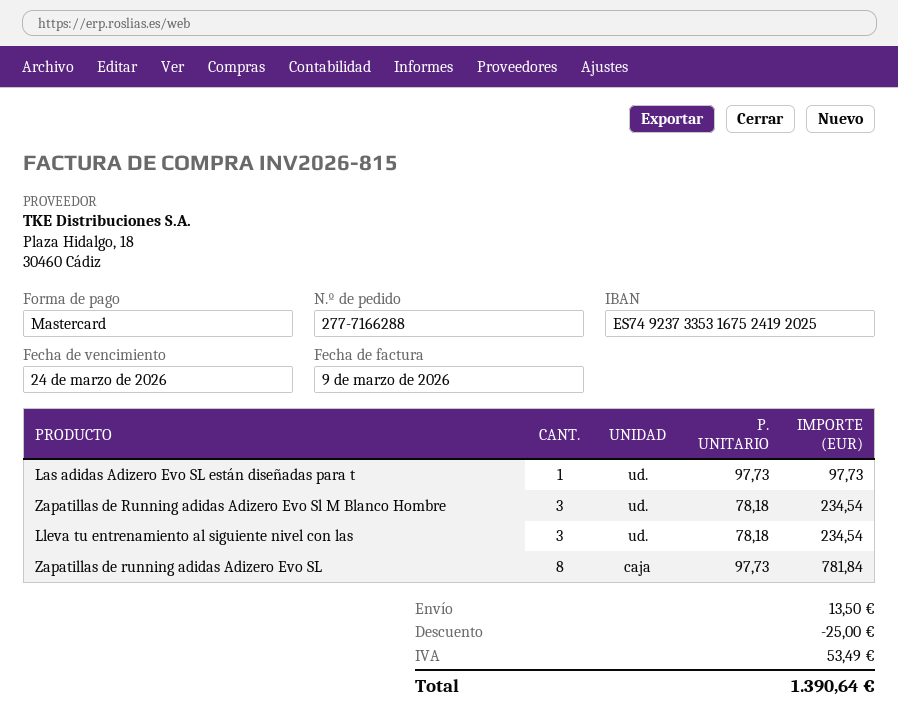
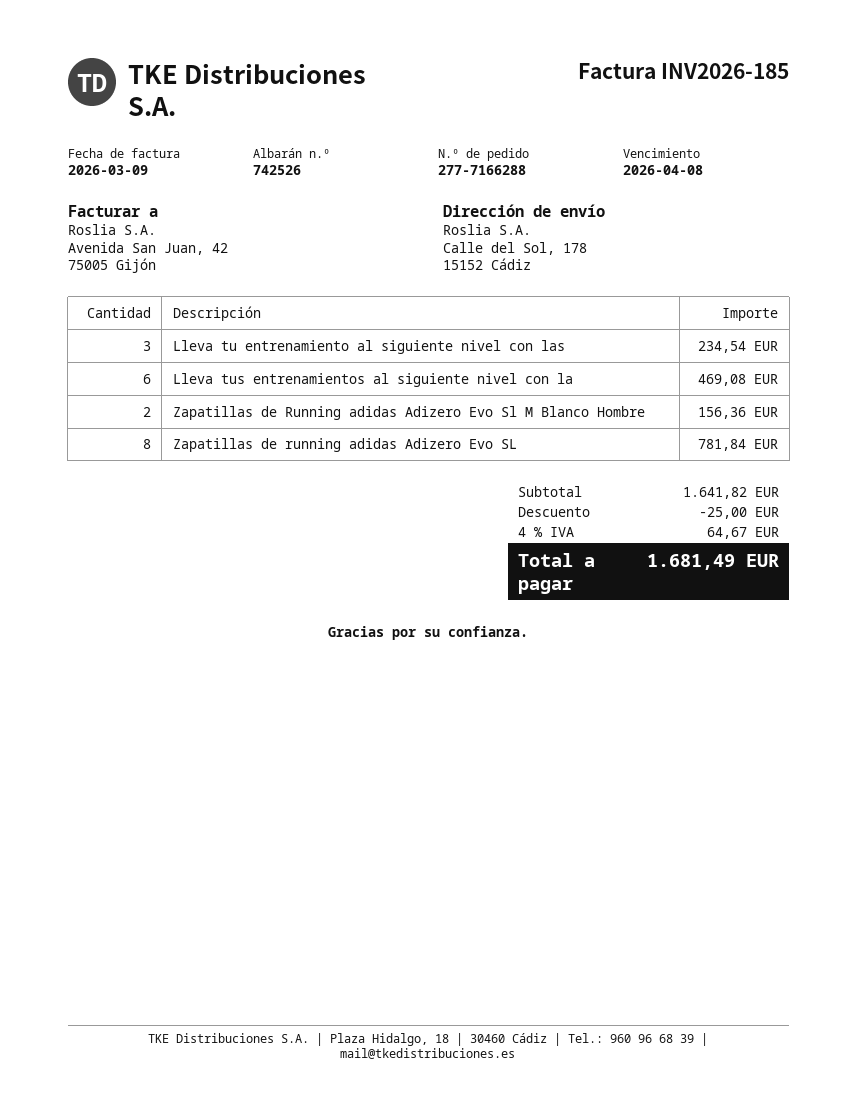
invoice number: INV2026-815 -> INV2026-185
due date: 2026-03-24 -> 2026-04-08
Las adidas Adizero Evo SL están diseñadas para t: 1 for 97.73 -> none
Zapatillas de Running adidas Adizero Evo Sl M Blanco Hombre: 3 for 234.54 -> 2 for 156.36
Lleva tus entrenamientos al siguiente nivel con la: none -> 6 for 469.08
shipping: 13.50 -> none
tax: 53.49 -> 64.67
total: 1390.64 -> 1681.49

